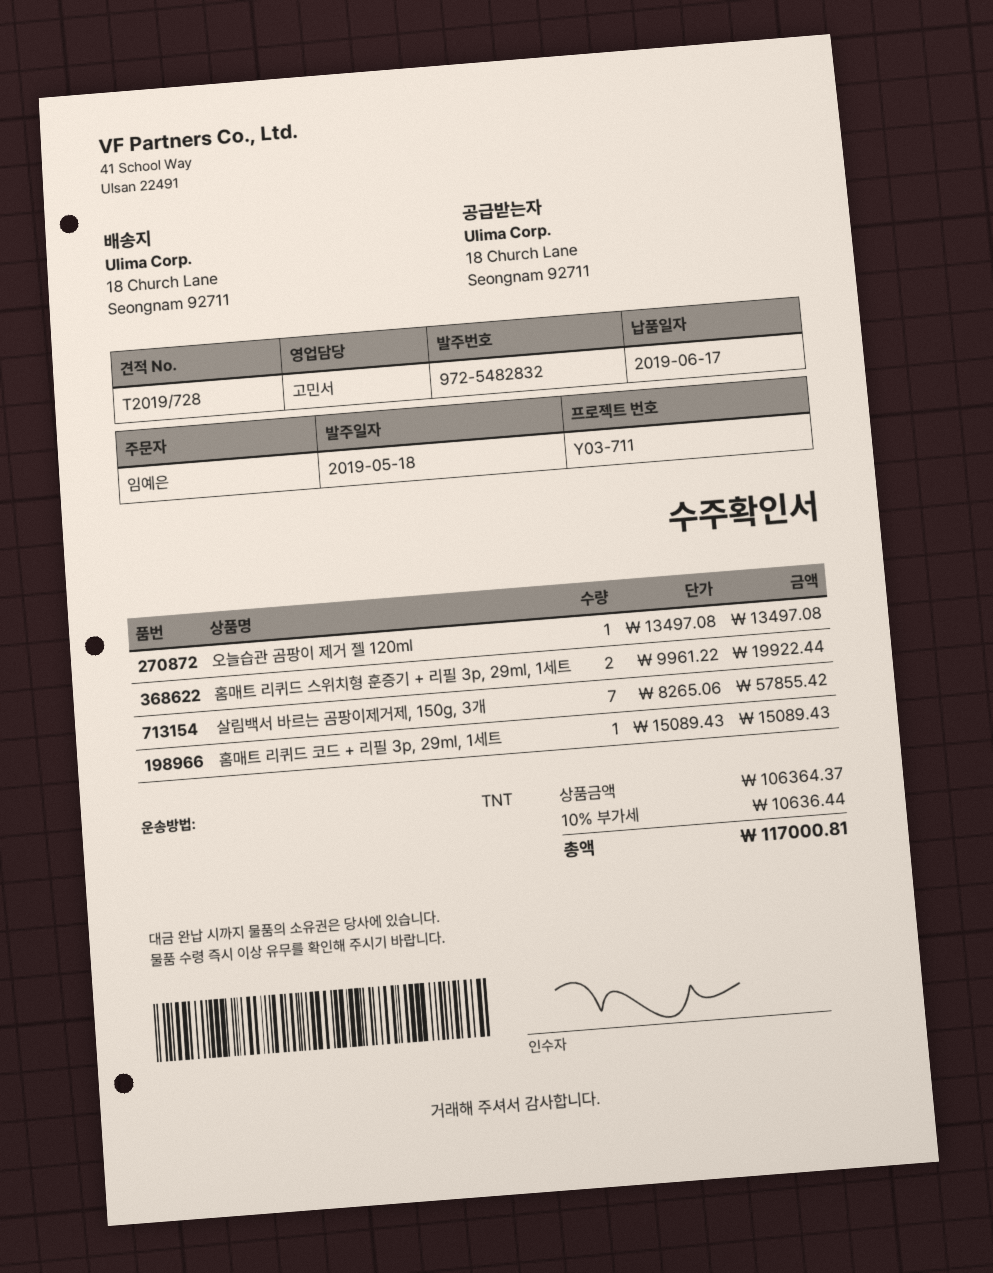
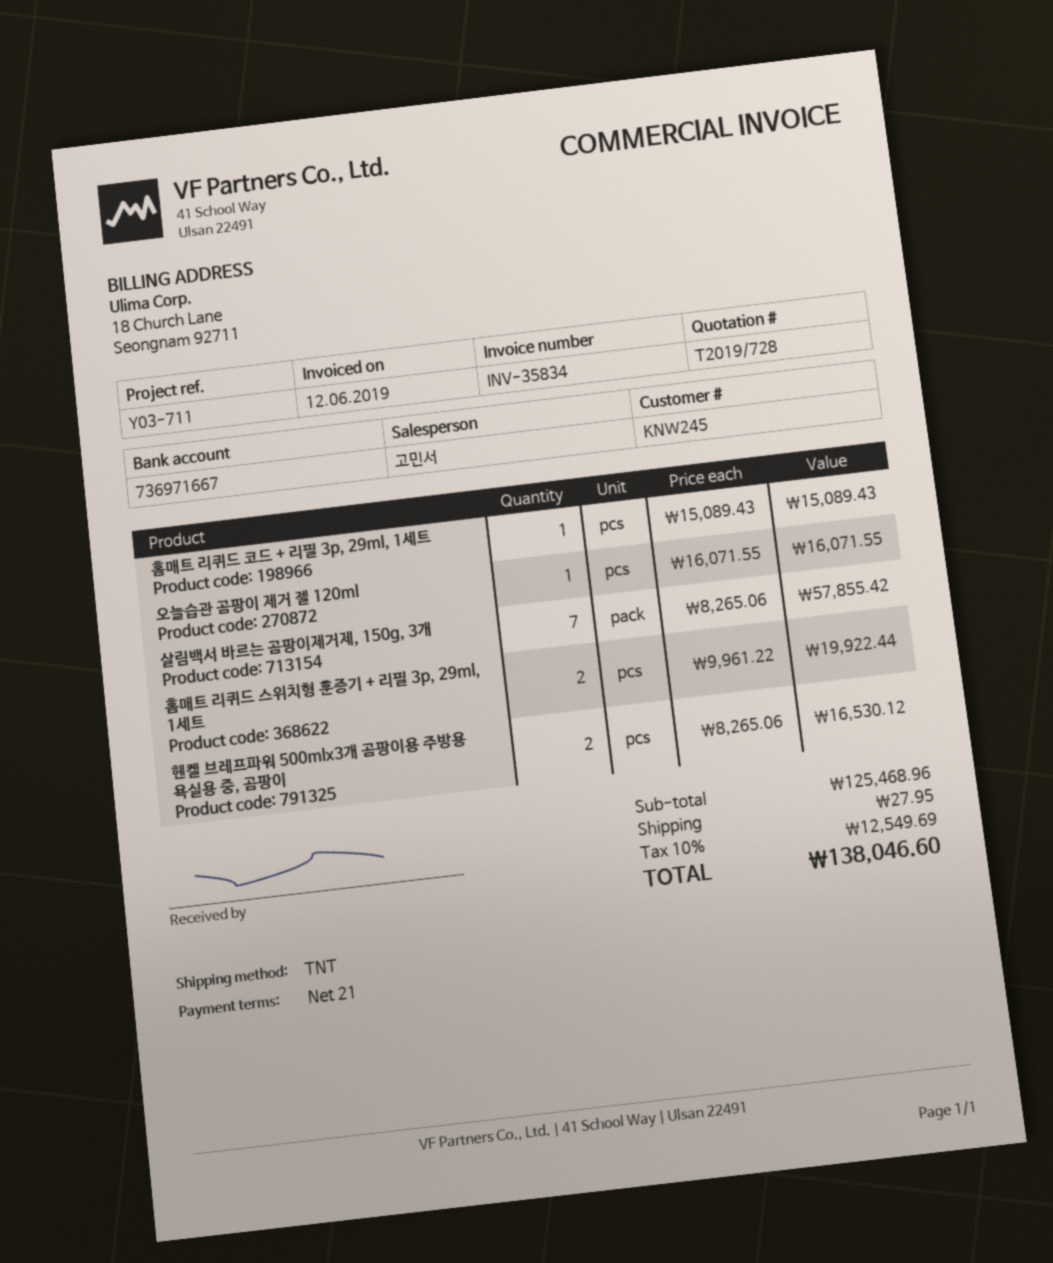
오늘습관 곰팡이 제거 젤 120ml: 1 x 13497.08 = 13497.08 -> 1 x 16071.55 = 16071.55
헨켈 브레프파워 500mlx3개 곰팡이용 주방용 욕실용 중, 곰팡이: none -> 2 x 8265.06 = 16530.12
subtotal: 106364.37 -> 125468.96
shipping: none -> 27.95
tax: 10% = 10636.44 -> 10% = 12549.69
total: 117000.81 -> 138046.60

